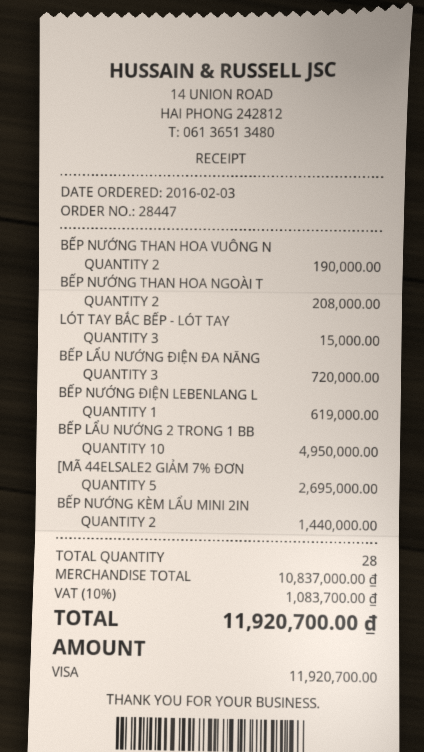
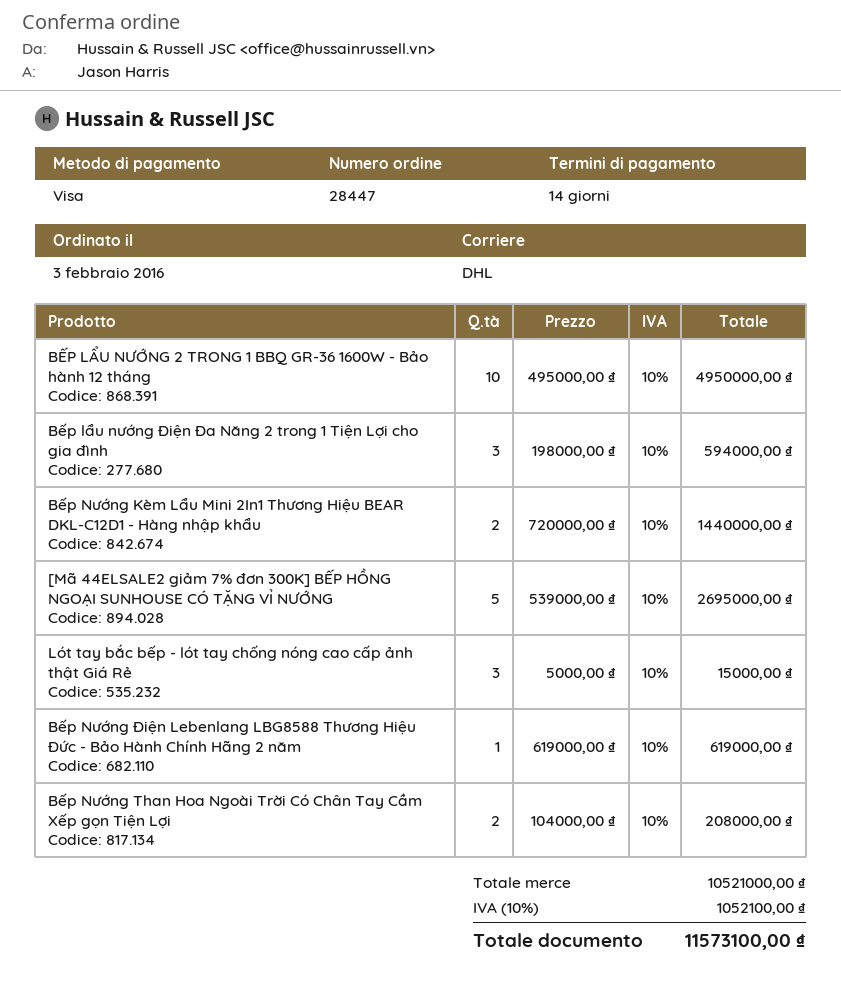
BẾP NƯỚNG THAN HOA VUÔNG N: 2 for 190000.00 -> none
BẾP LẨU NƯỚNG ĐIỆN ĐA NĂNG: 3 for 720000.00 -> 3 for 594000.00
subtotal: 10837000.00 -> 10521000.00
tax: 10% = 1083700.00 -> 10% = 1052100.00
total: 11920700.00 -> 11573100.00

